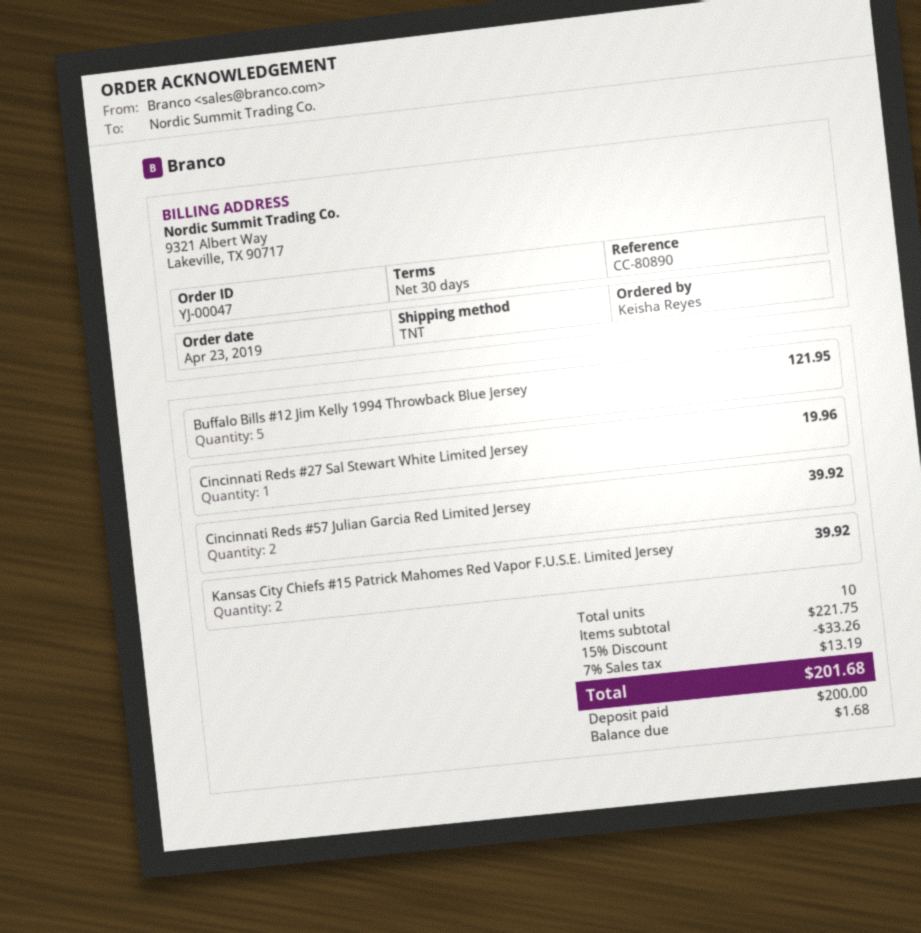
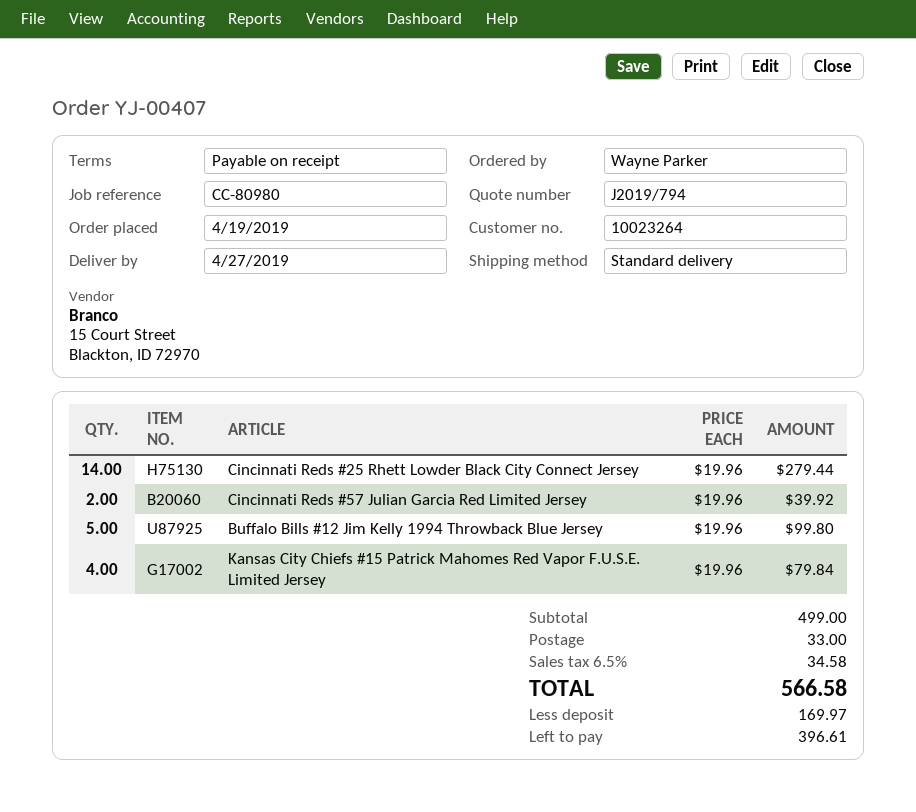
order number: YJ-00047 -> YJ-00407
order date: 2019-04-23 -> 2019-04-19
payment terms: 30 days -> on receipt
reference: CC-80890 -> CC-80980
ordered by: Keisha Reyes -> Wayne Parker
shipping method: TNT -> standard
Buffalo Bills #12 Jim Kelly 1994 Throwback Blue Jersey: 5 for 121.95 -> 5 for 99.80
Cincinnati Reds #27 Sal Stewart White Limited Jersey: 1 for 19.96 -> none
Kansas City Chiefs #15 Patrick Mahomes Red Vapor F.U.S.E. Limited Jersey: 2 for 39.92 -> 4 for 79.84
Cincinnati Reds #25 Rhett Lowder Black City Connect Jersey: none -> 14 for 279.44
subtotal: 221.75 -> 499.00
discount: 15% = 33.26 -> none
shipping: none -> 33.00
tax: 7% = 13.19 -> 6.5% = 34.58
total: 201.68 -> 566.58
deposit: 200.00 -> 169.97
balance: 1.68 -> 396.61

